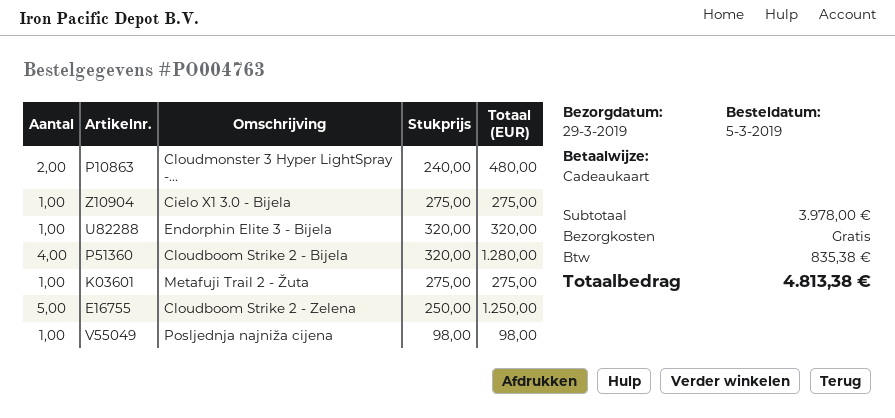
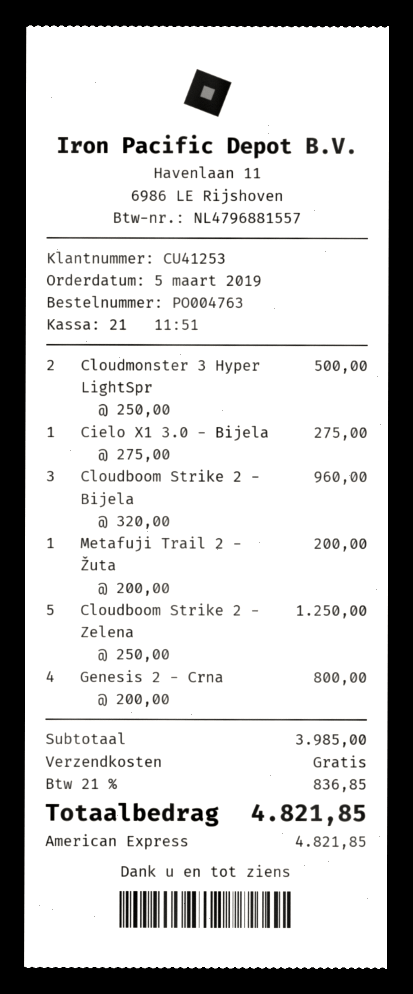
payment method: gift card -> American Express
Cloudmonster 3 Hyper LightSpray -...: 2 x 240.00 = 480.00 -> 2 x 250.00 = 500.00
Endorphin Elite 3 - Bijela: 1 x 320.00 = 320.00 -> none
Cloudboom Strike 2 - Bijela: 4 x 320.00 = 1280.00 -> 3 x 320.00 = 960.00
Metafuji Trail 2 - Žuta: 1 x 275.00 = 275.00 -> 1 x 200.00 = 200.00
Posljednja najniža cijena: 1 x 98.00 = 98.00 -> none
Genesis 2 - Crna: none -> 4 x 200.00 = 800.00
subtotal: 3978.00 -> 3985.00
tax: 835.38 -> 836.85
total: 4813.38 -> 4821.85

